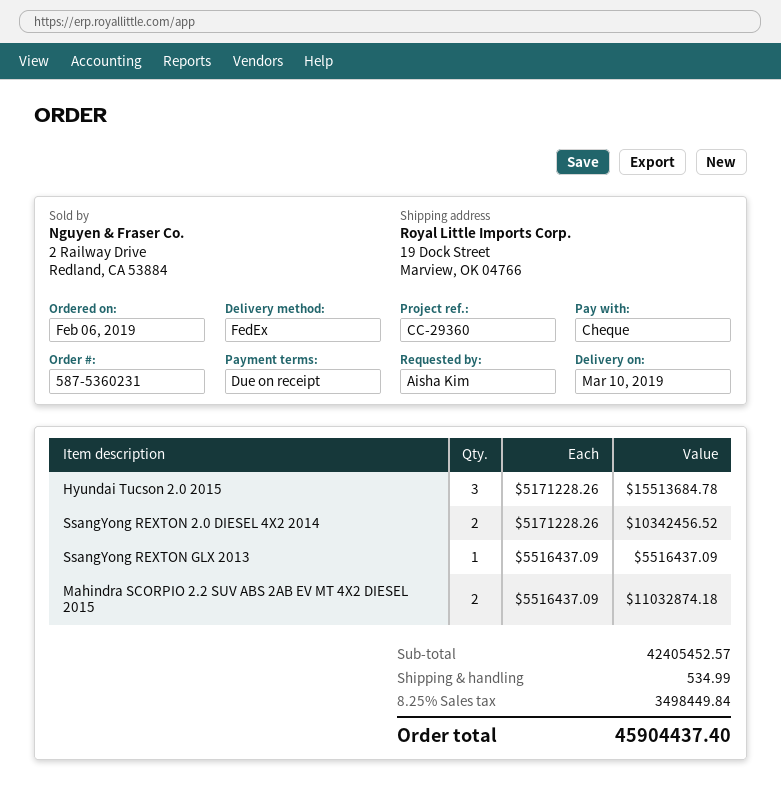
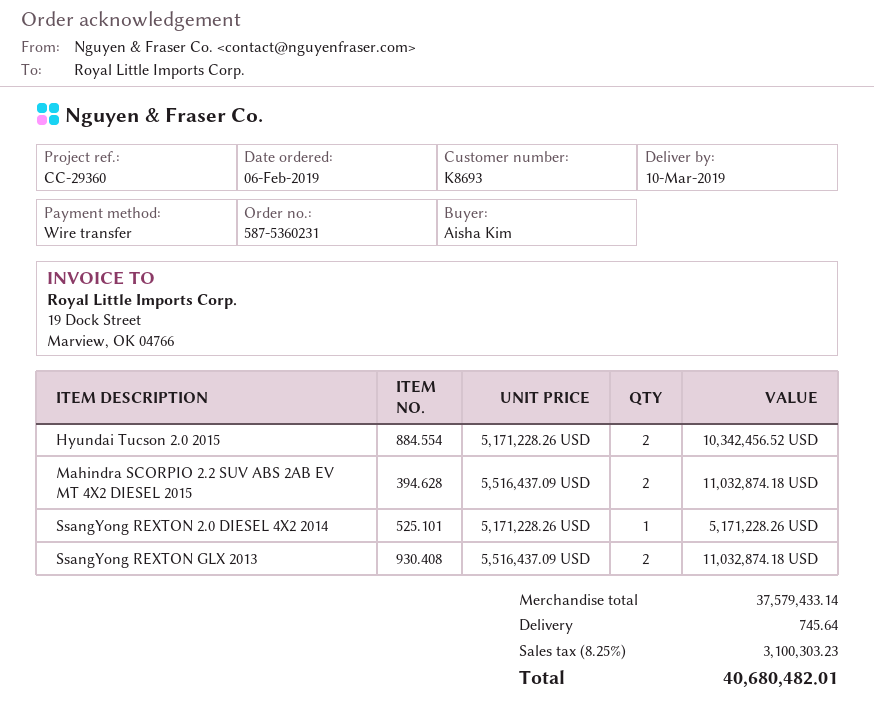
payment method: cheque -> bank transfer
Hyundai Tucson 2.0 2015: 3 x 5171228.26 = 15513684.78 -> 2 x 5171228.26 = 10342456.52
SsangYong REXTON 2.0 DIESEL 4X2 2014: 2 x 5171228.26 = 10342456.52 -> 1 x 5171228.26 = 5171228.26
SsangYong REXTON GLX 2013: 1 x 5516437.09 = 5516437.09 -> 2 x 5516437.09 = 11032874.18
subtotal: 42405452.57 -> 37579433.14
shipping: 534.99 -> 745.64
tax: 8.25% = 3498449.84 -> 8.25% = 3100303.23
total: 45904437.40 -> 40680482.01

